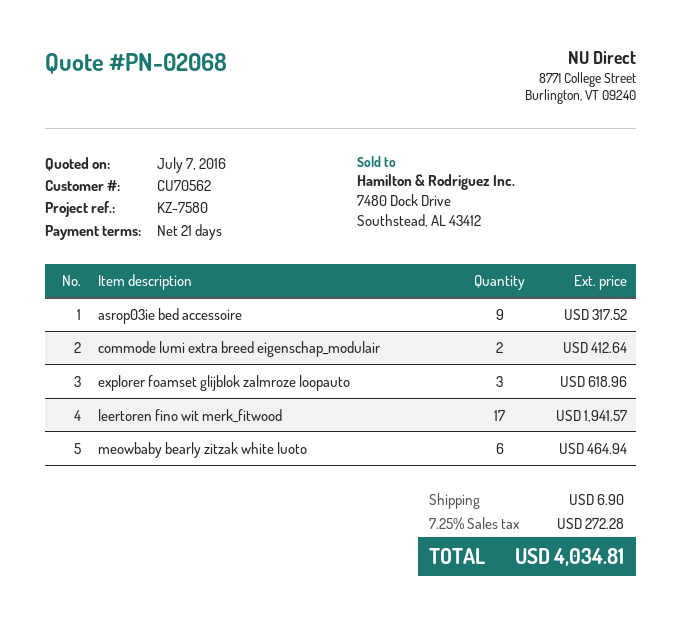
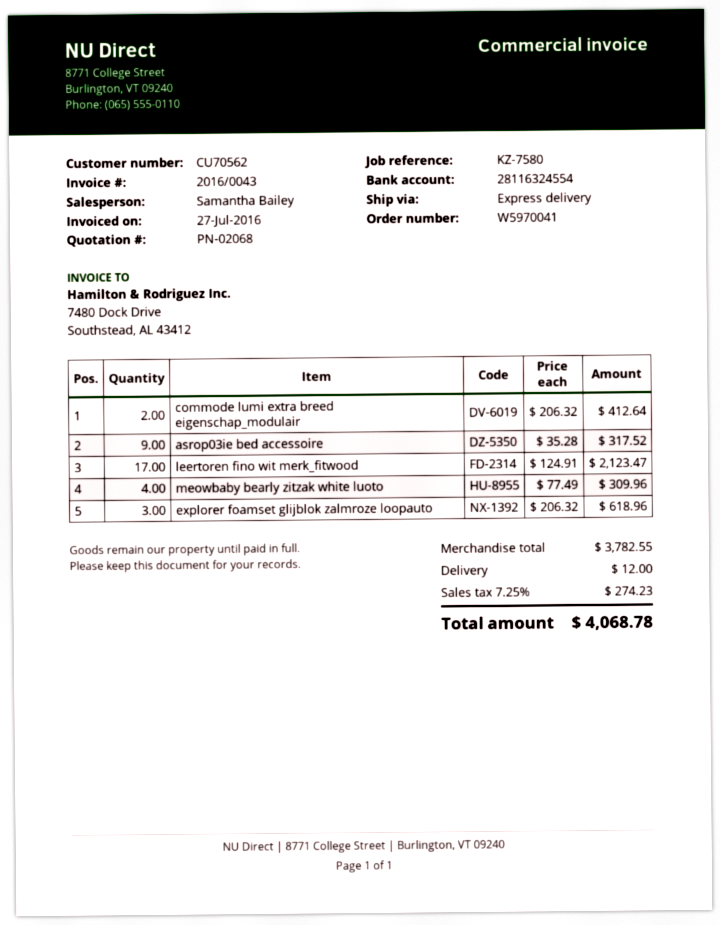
leertoren fino wit merk_fitwood: 17 for 1941.57 -> 17 for 2123.47
meowbaby bearly zitzak white luoto: 6 for 464.94 -> 4 for 309.96
shipping: 6.90 -> 12.00
tax: 7.25% = 272.28 -> 7.25% = 274.23
total: 4034.81 -> 4068.78

